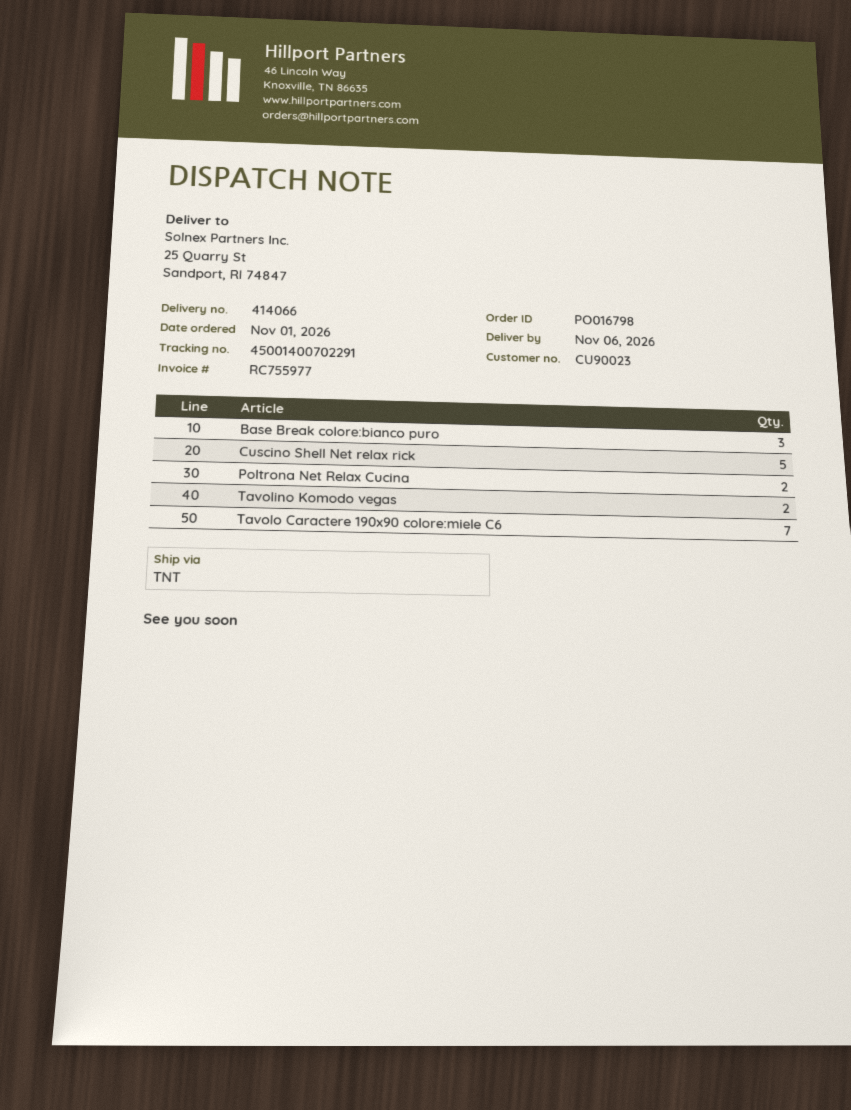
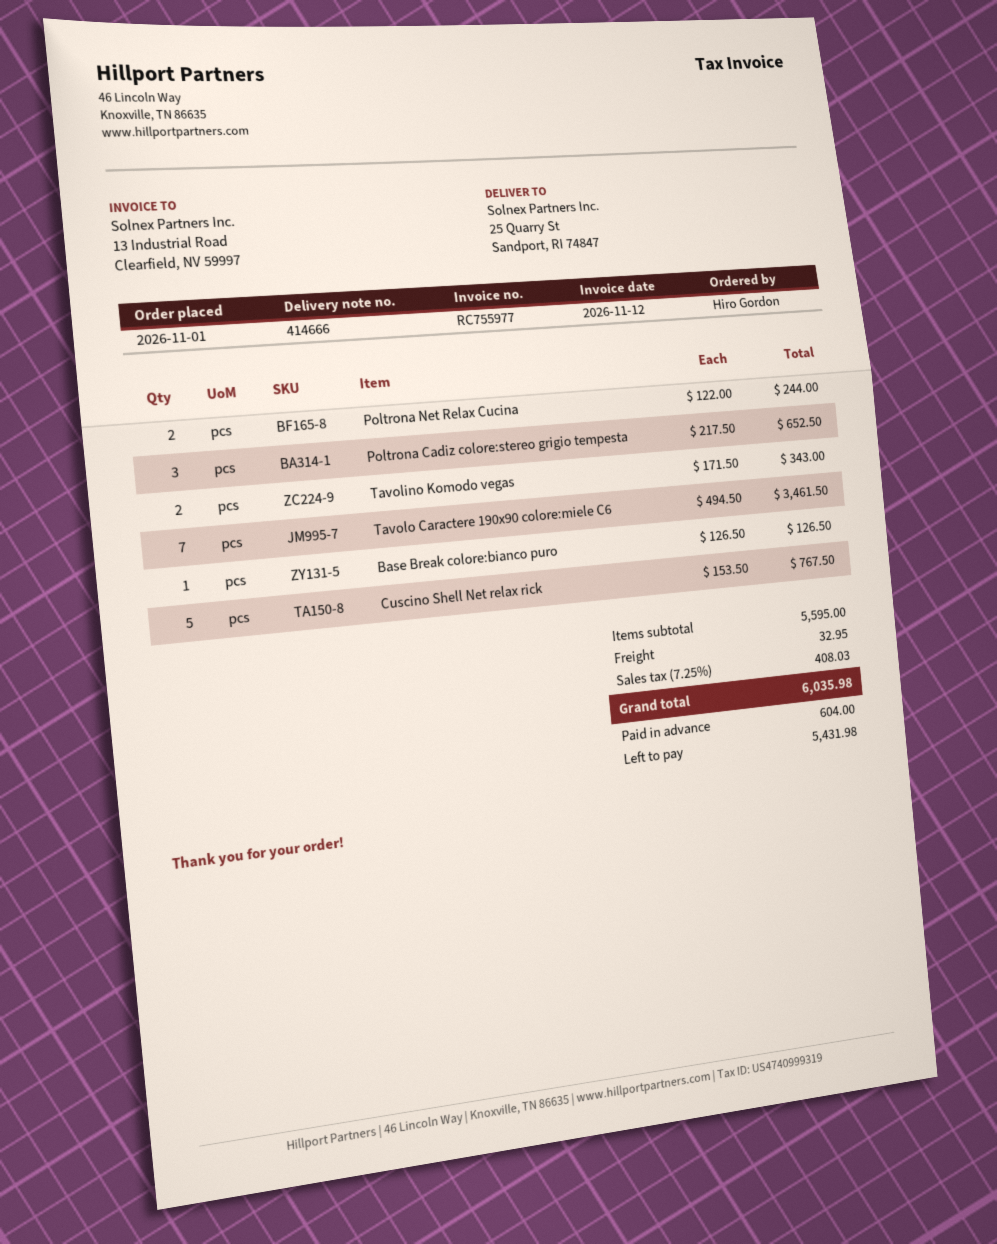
delivery note number: 414066 -> 414666
Base Break colore:bianco puro: 3 -> 1
Poltrona Cadiz colore:stereo grigio tempesta: none -> 3

